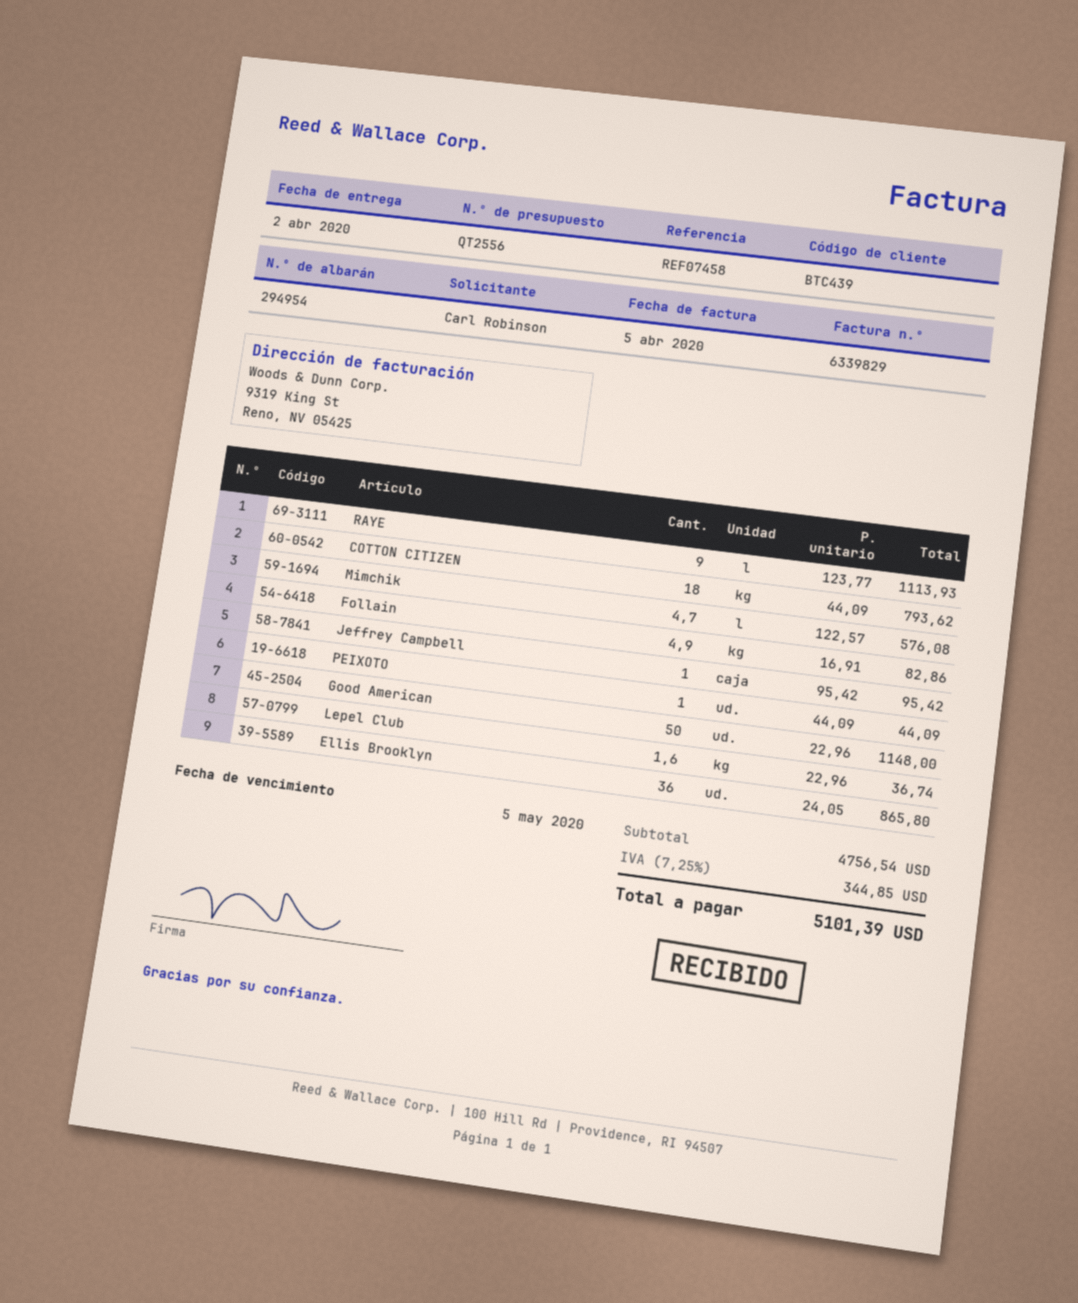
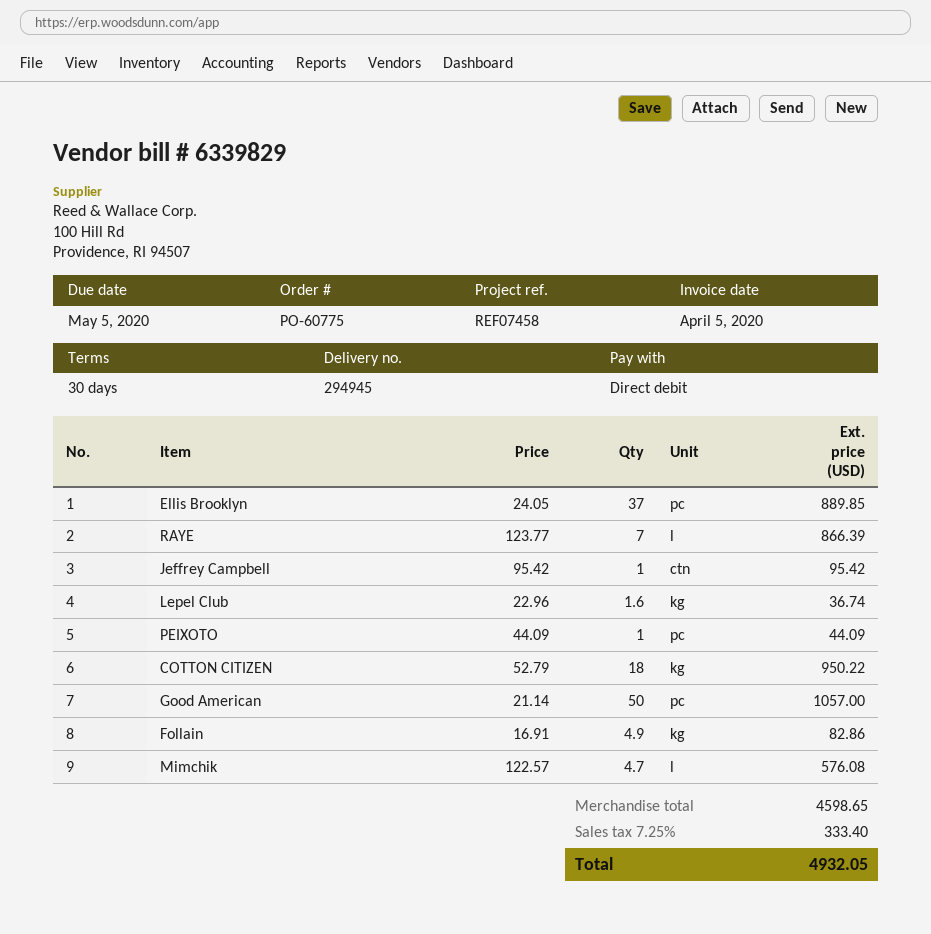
delivery note number: 294954 -> 294945
RAYE: 9 x 123.77 = 1113.93 -> 7 x 123.77 = 866.39
COTTON CITIZEN: 18 x 44.09 = 793.62 -> 18 x 52.79 = 950.22
Good American: 50 x 22.96 = 1148.00 -> 50 x 21.14 = 1057.00
Ellis Brooklyn: 36 x 24.05 = 865.80 -> 37 x 24.05 = 889.85
subtotal: 4756.54 -> 4598.65
tax: 7.25% = 344.85 -> 7.25% = 333.40
total: 5101.39 -> 4932.05

